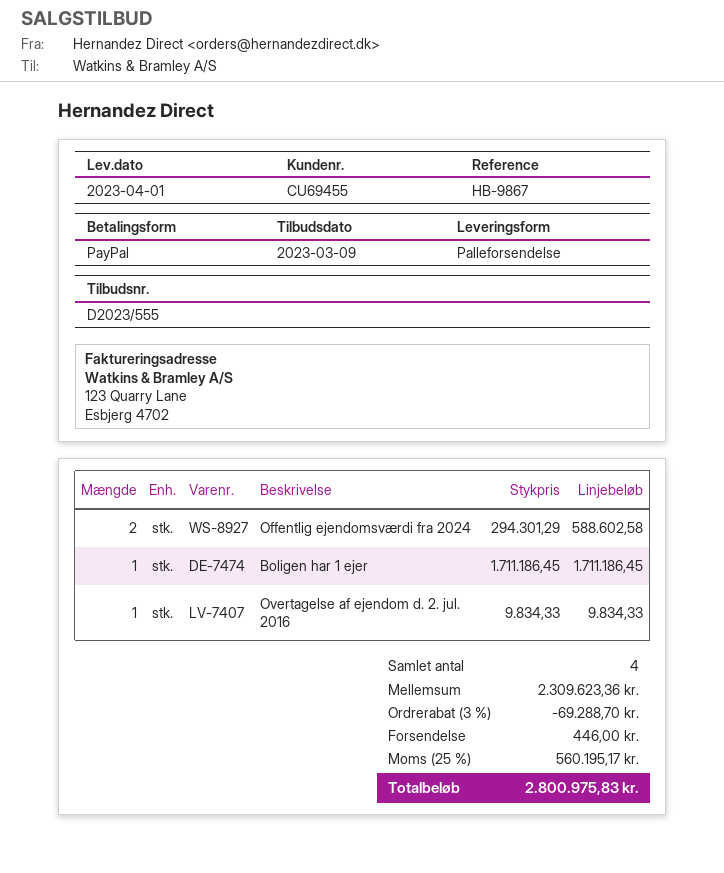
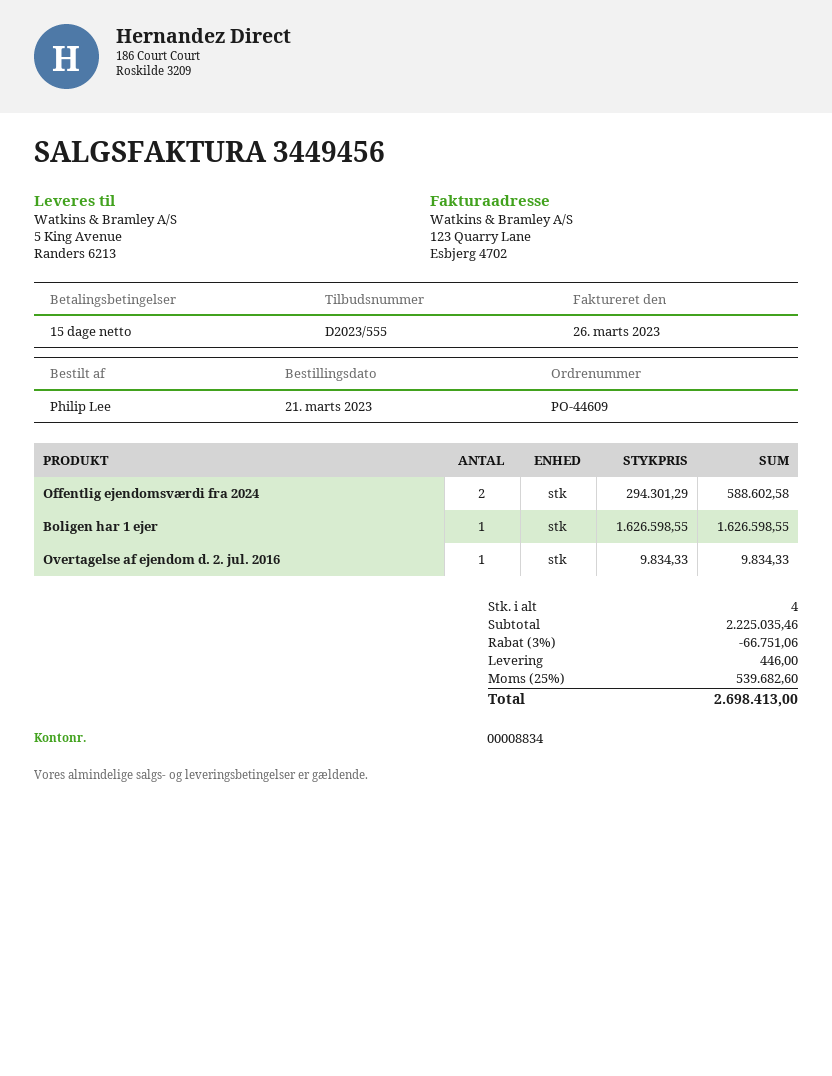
Boligen har 1 ejer: 1 x 1711186.45 = 1711186.45 -> 1 x 1626598.55 = 1626598.55
subtotal: 2309623.36 -> 2225035.46
discount: 3% = 69288.70 -> 3% = 66751.06
tax: 25% = 560195.17 -> 25% = 539682.60
total: 2800975.83 -> 2698413.00

